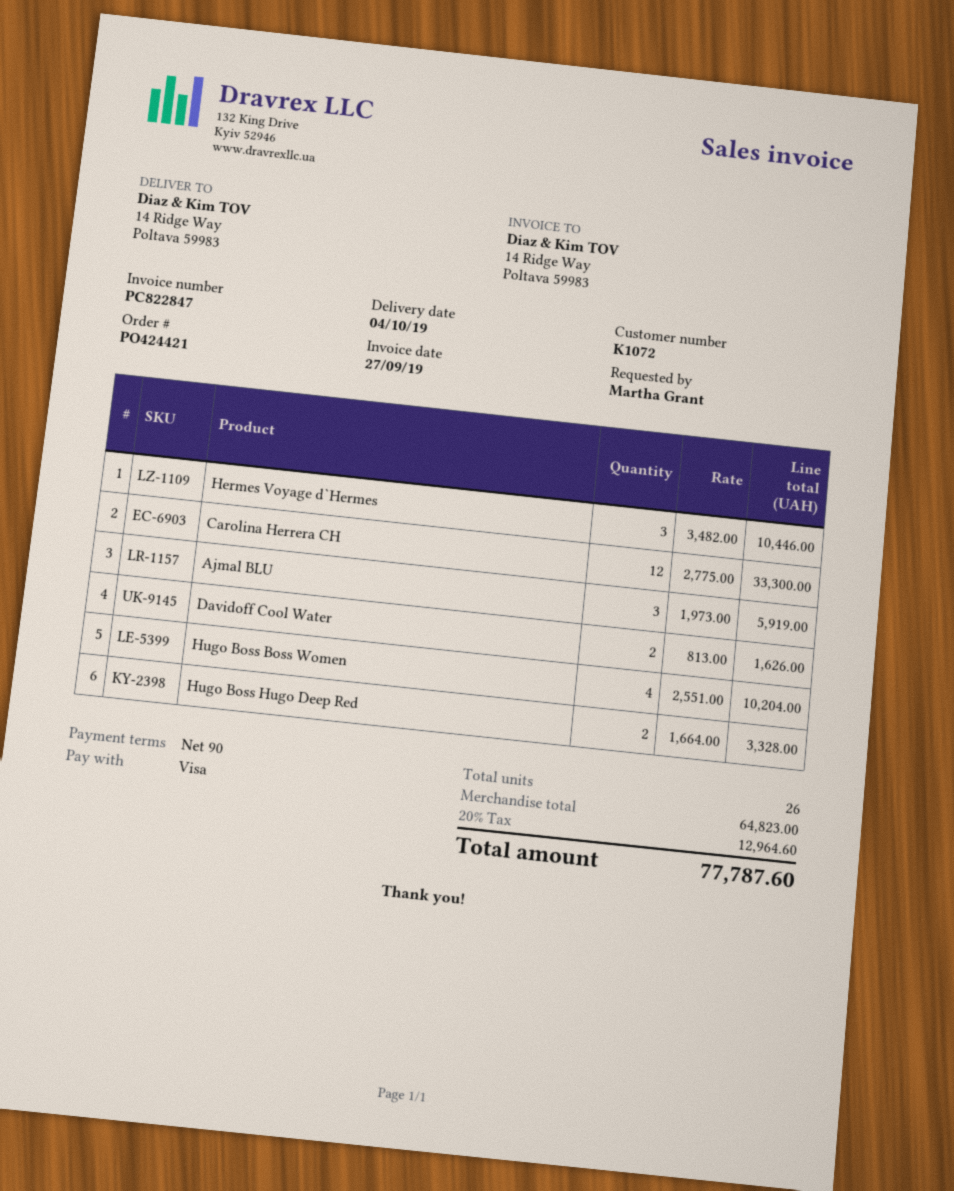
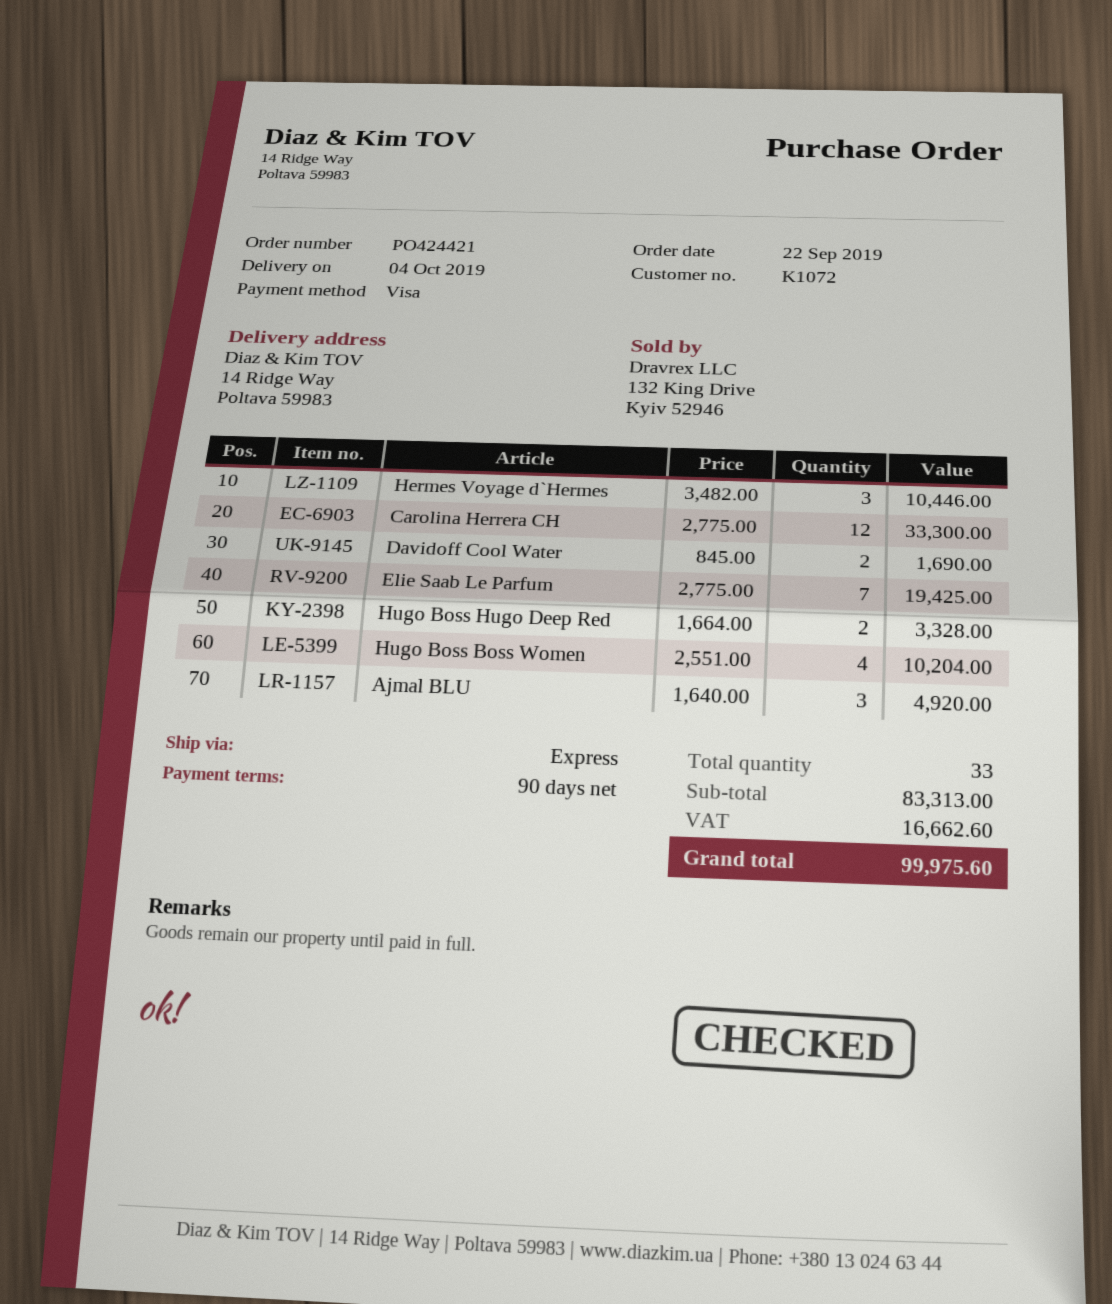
Ajmal BLU: 3 x 1973.00 = 5919.00 -> 3 x 1640.00 = 4920.00
Davidoff Cool Water: 2 x 813.00 = 1626.00 -> 2 x 845.00 = 1690.00
Elie Saab Le Parfum: none -> 7 x 2775.00 = 19425.00
total quantity: 26 -> 33
subtotal: 64823.00 -> 83313.00
tax: 12964.60 -> 16662.60
total: 77787.60 -> 99975.60

